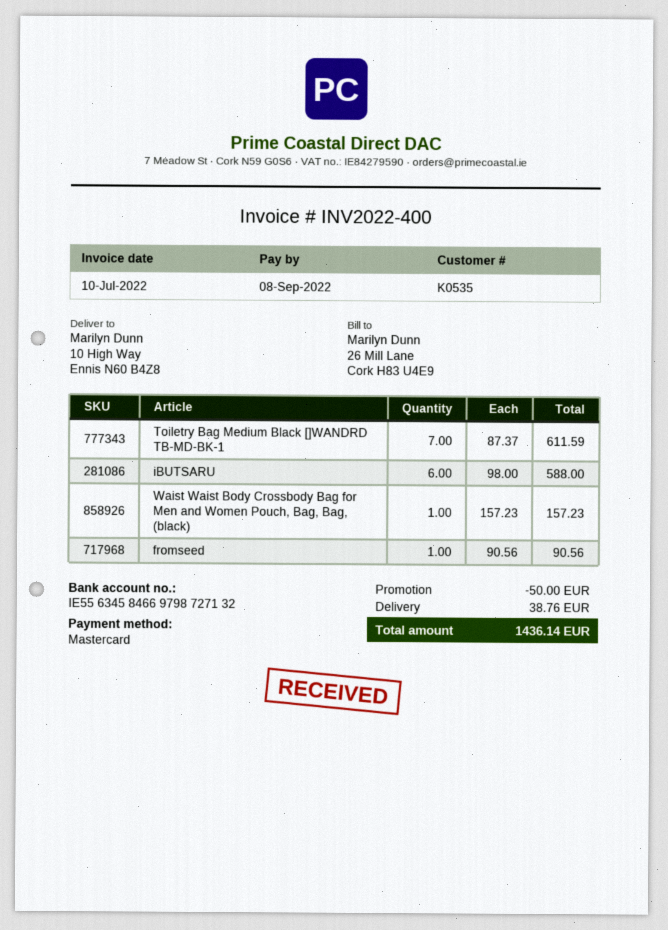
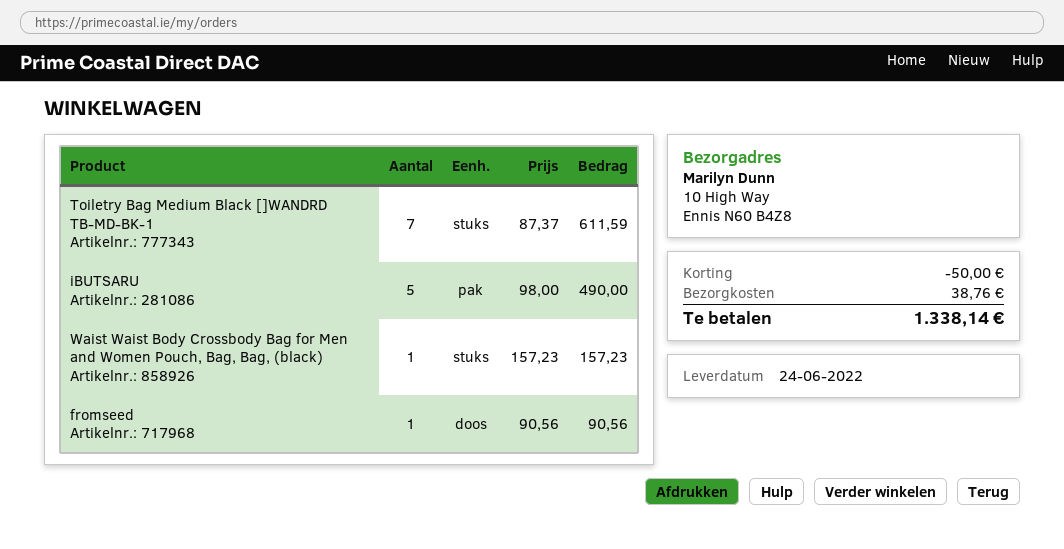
iBUTSARU: 6 x 98.00 = 588.00 -> 5 x 98.00 = 490.00
total: 1436.14 -> 1338.14

